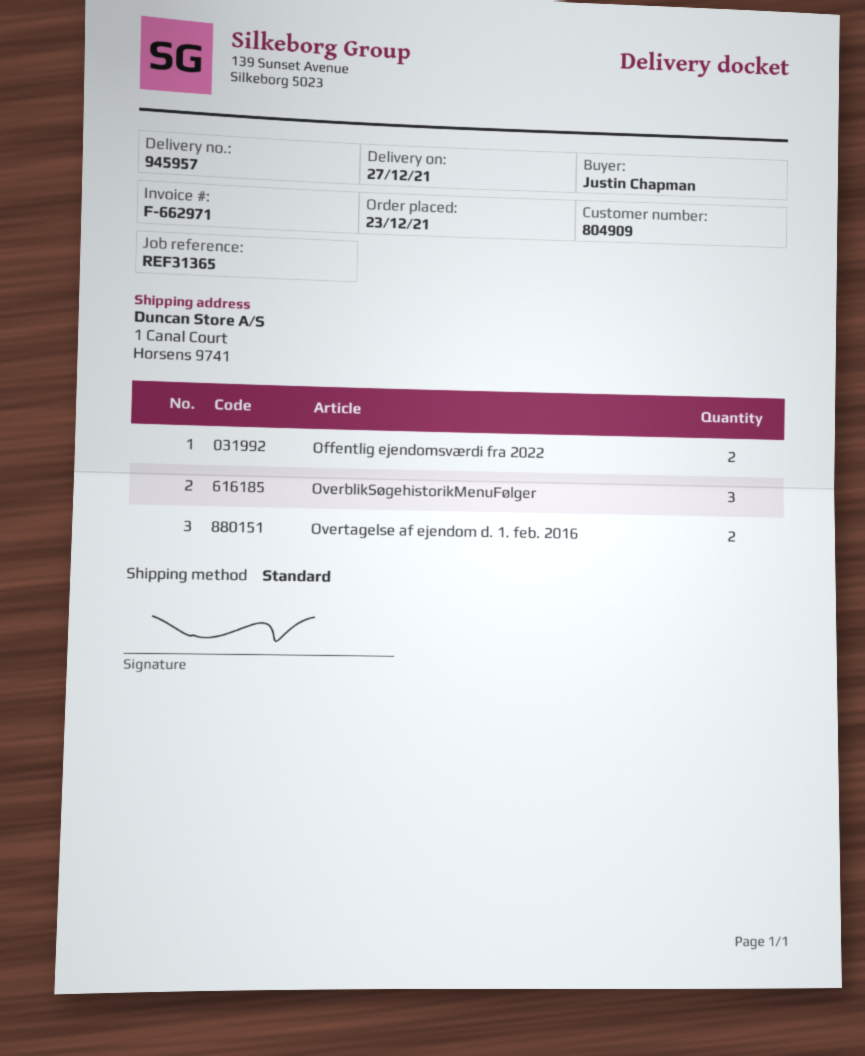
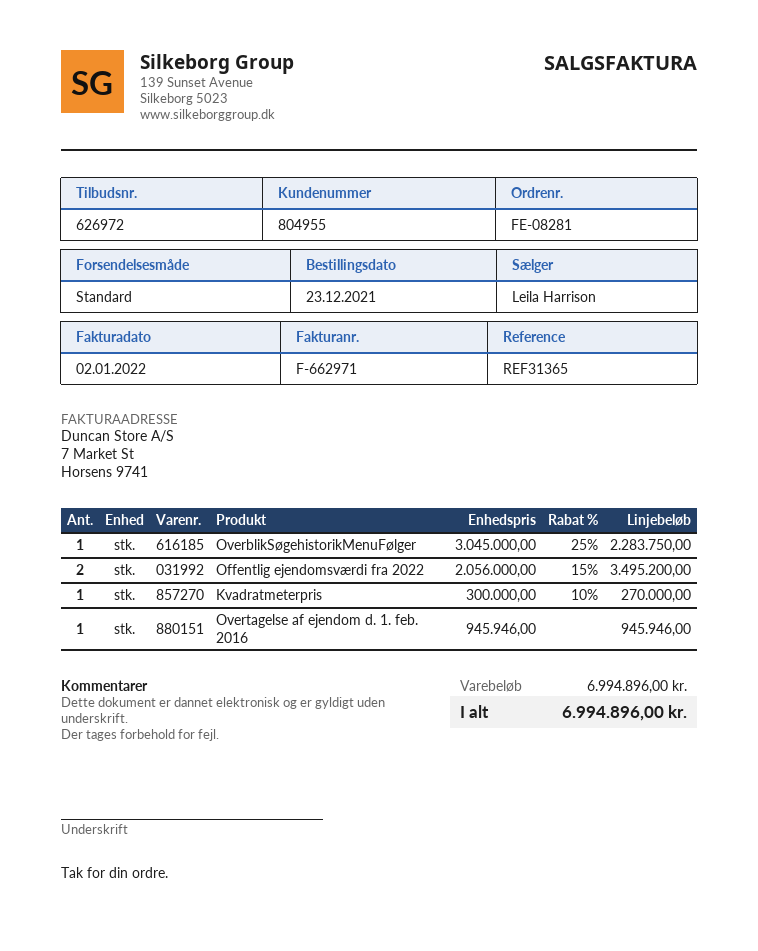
customer number: 804909 -> 804955
OverblikSøgehistorikMenuFølger: 3 -> 1
Overtagelse af ejendom d. 1. feb. 2016: 2 -> 1
Kvadratmeterpris: none -> 1

